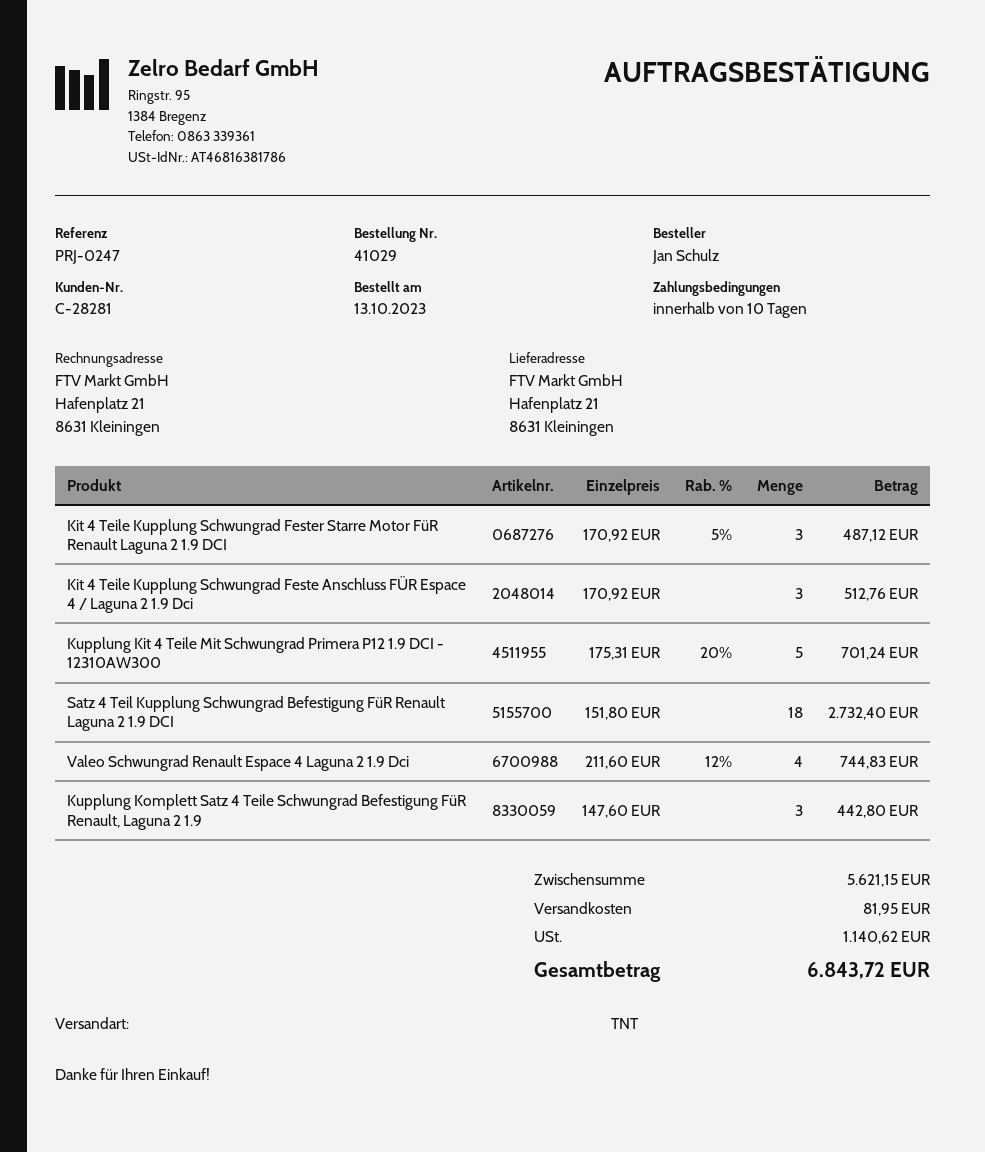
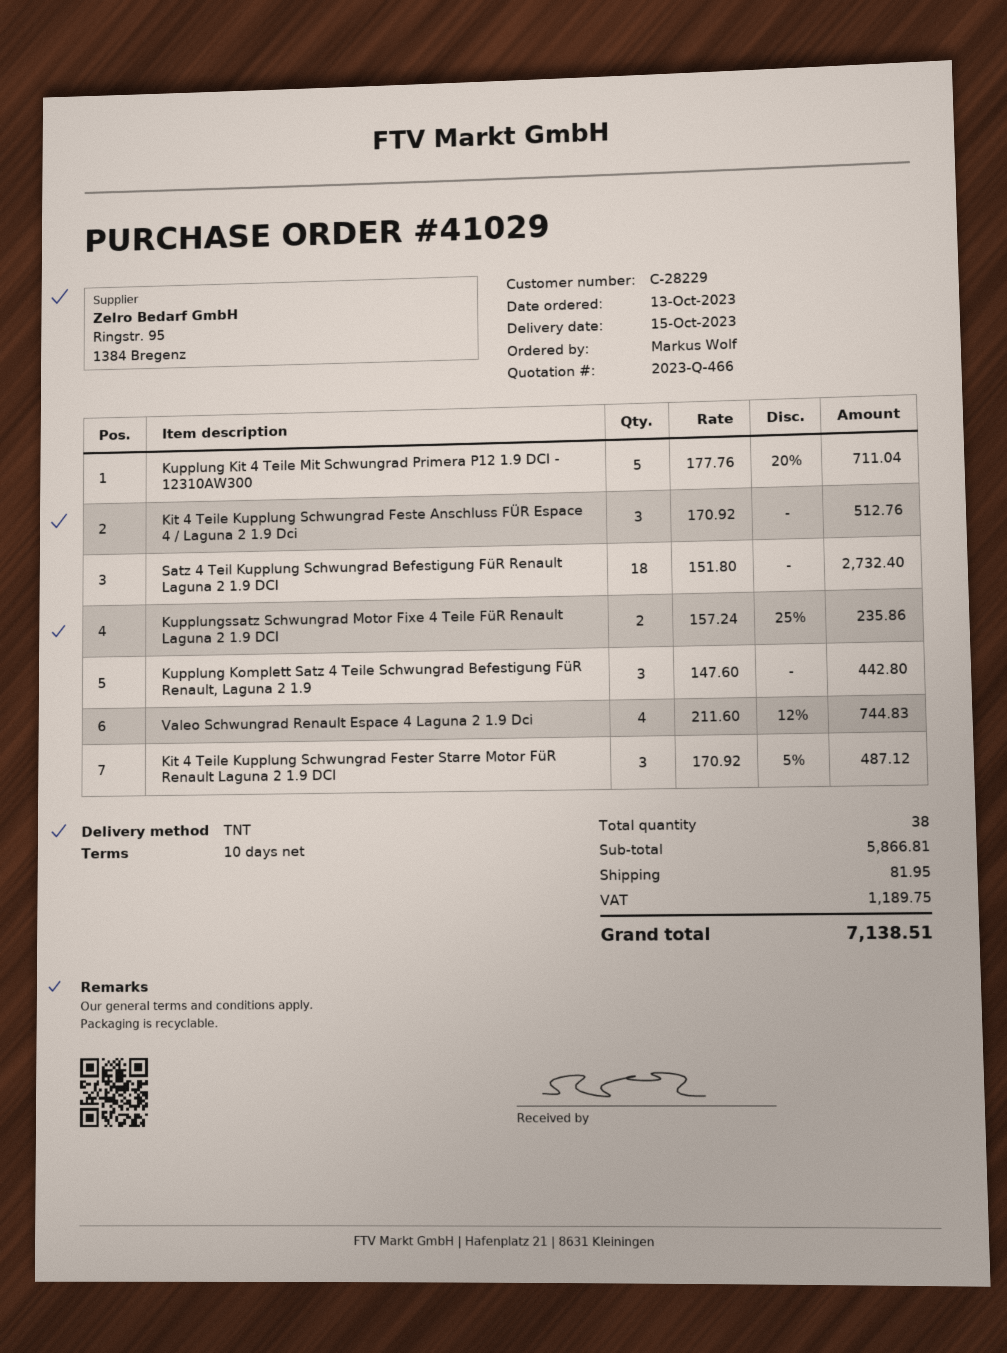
customer number: C-28281 -> C-28229
ordered by: Jan Schulz -> Markus Wolf
Kupplung Kit 4 Teile Mit Schwungrad Primera P12 1.9 DCI - 12310AW300: 5 x 175.31 - 20% = 701.24 -> 5 x 177.76 - 20% = 711.04
Kupplungssatz Schwungrad Motor Fixe 4 Teile FüR Renault Laguna 2 1.9 DCI: none -> 2 x 157.24 - 25% = 235.86
subtotal: 5621.15 -> 5866.81
tax: 1140.62 -> 1189.75
total: 6843.72 -> 7138.51

